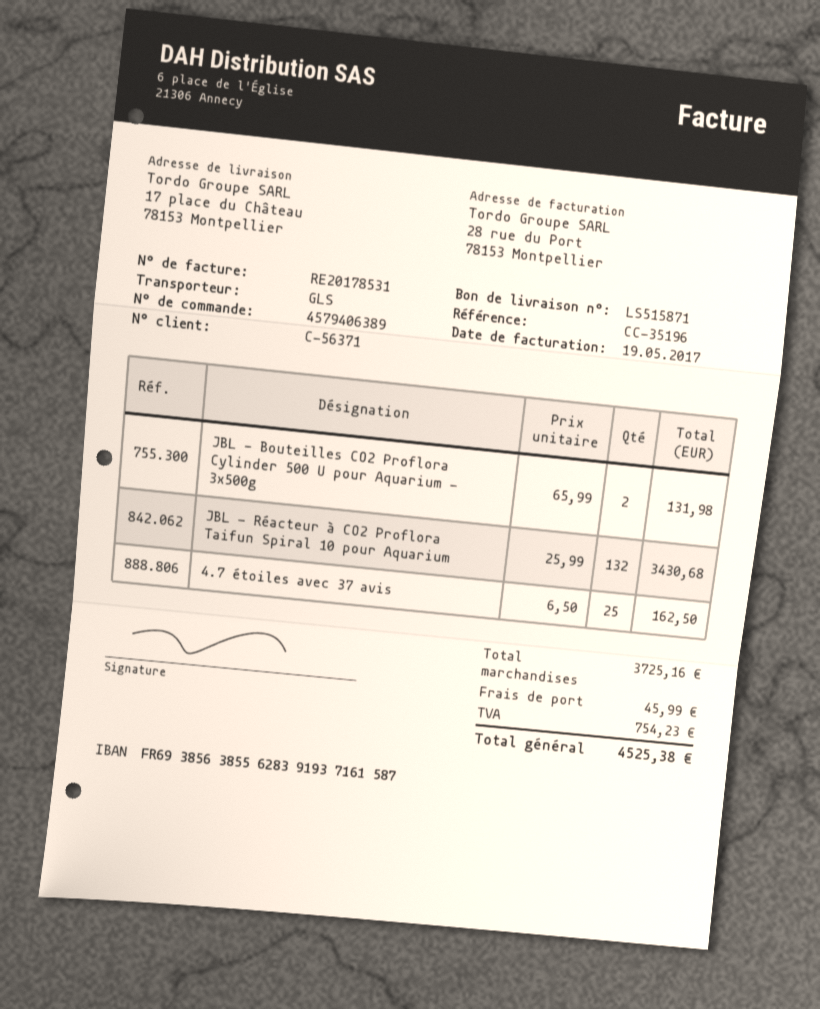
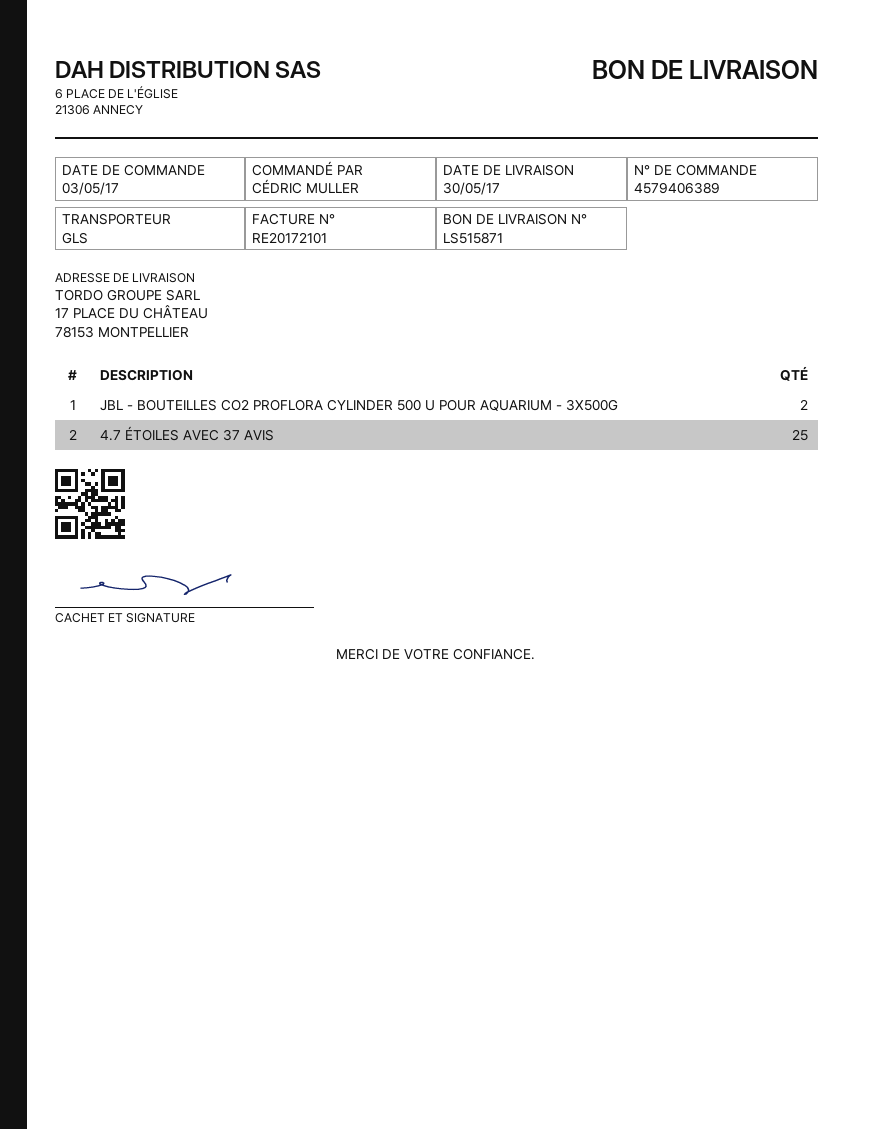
invoice number: RE20178531 -> RE20172101
JBL - Réacteur à CO2 Proflora Taifun Spiral 10 pour Aquarium: 132 -> none

